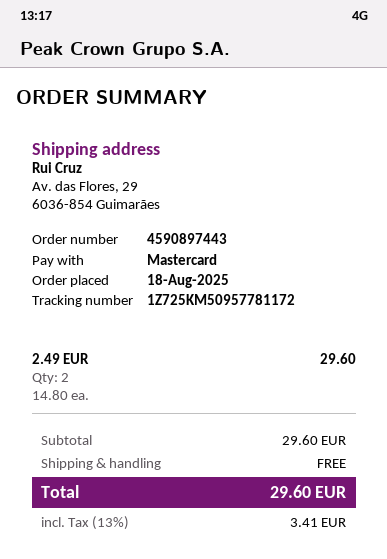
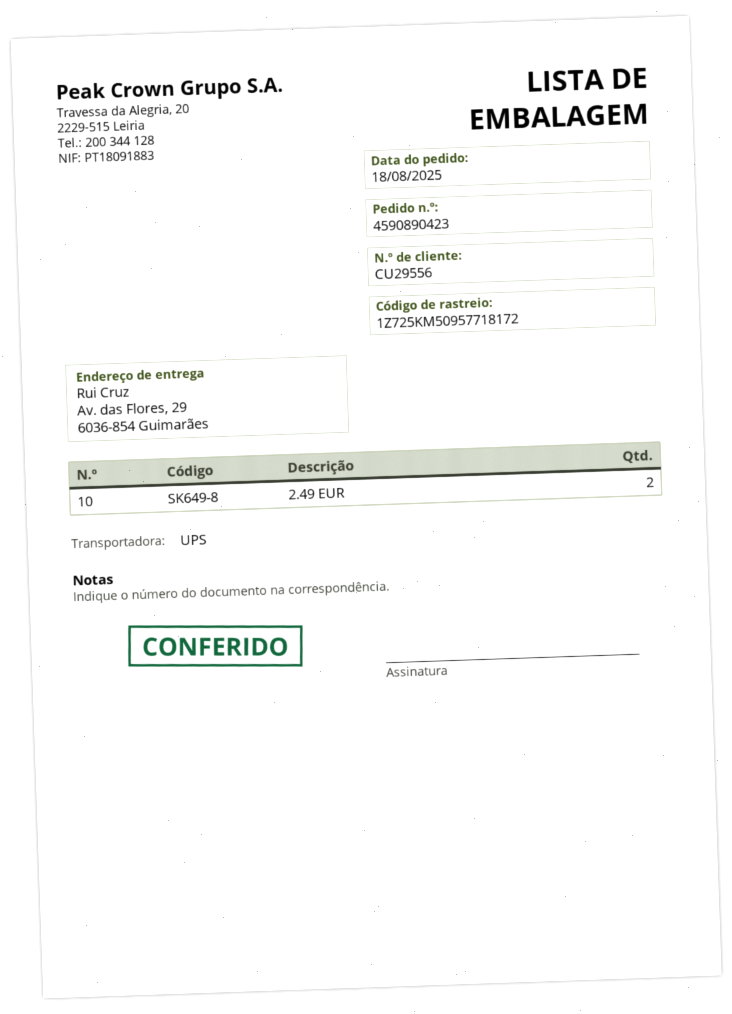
order number: 4590897443 -> 4590890423
tracking number: 1Z725KM50957781172 -> 1Z725KM50957718172

